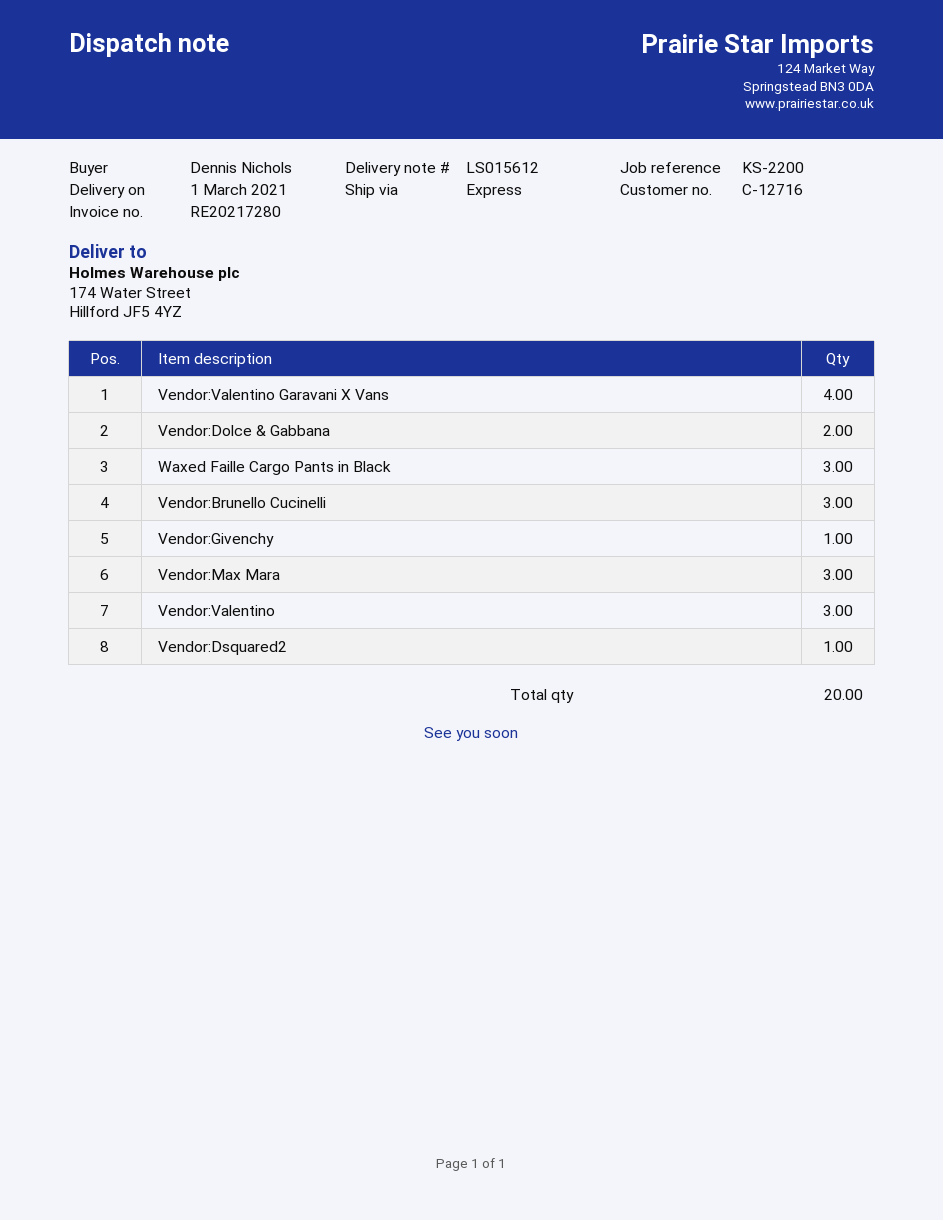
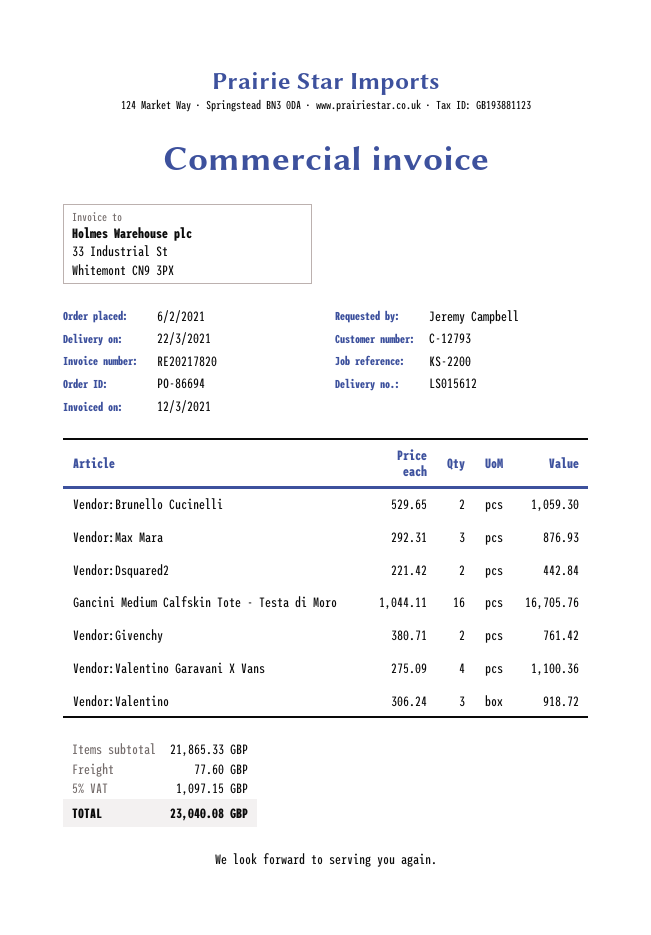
delivery date: 2021-03-01 -> 2021-03-22
invoice number: RE20217280 -> RE20217820
customer number: C-12716 -> C-12793
ordered by: Dennis Nichols -> Jeremy Campbell
Vendor:Dolce & Gabbana: 2 -> none
Waxed Faille Cargo Pants in Black: 3 -> none
Vendor:Brunello Cucinelli: 3 -> 2
Vendor:Givenchy: 1 -> 2
Vendor:Dsquared2: 1 -> 2
Gancini Medium Calfskin Tote - Testa di Moro: none -> 16

